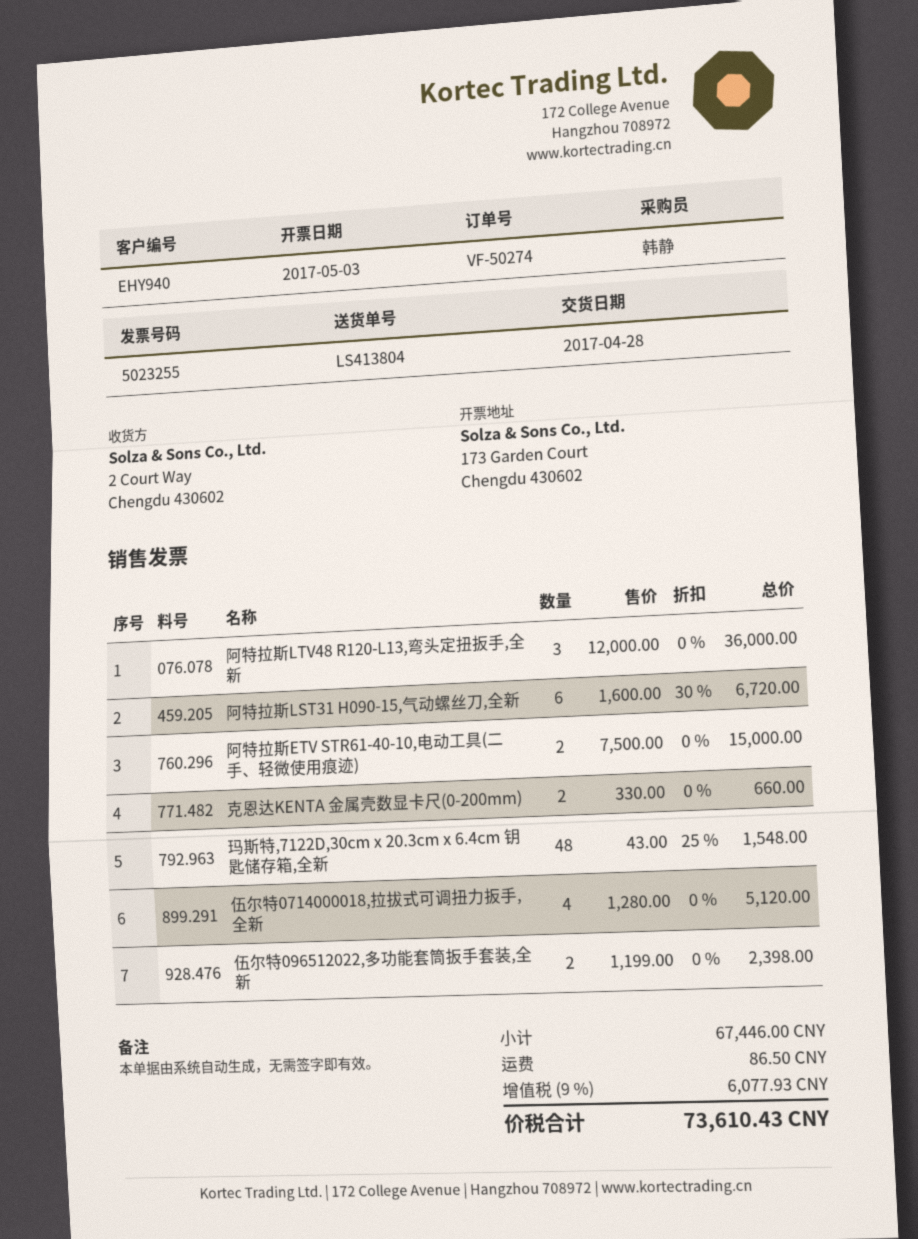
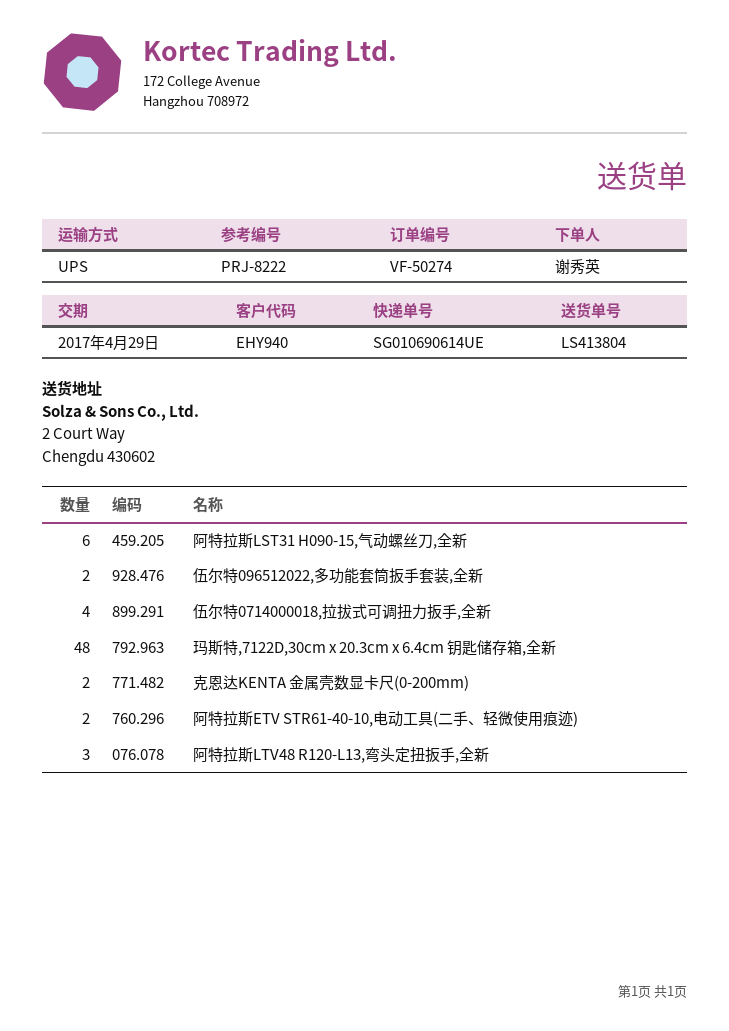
delivery date: 2017-04-28 -> 2017-04-29
ordered by: 韩静 -> 谢秀英

